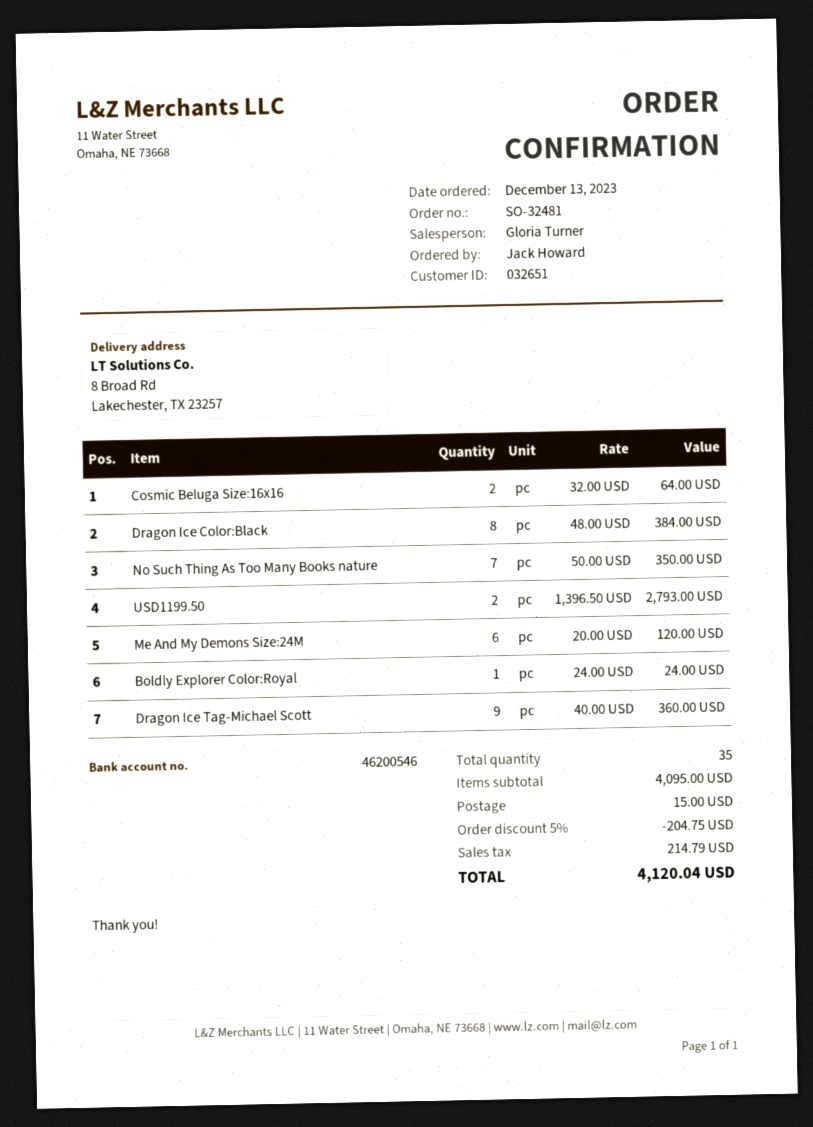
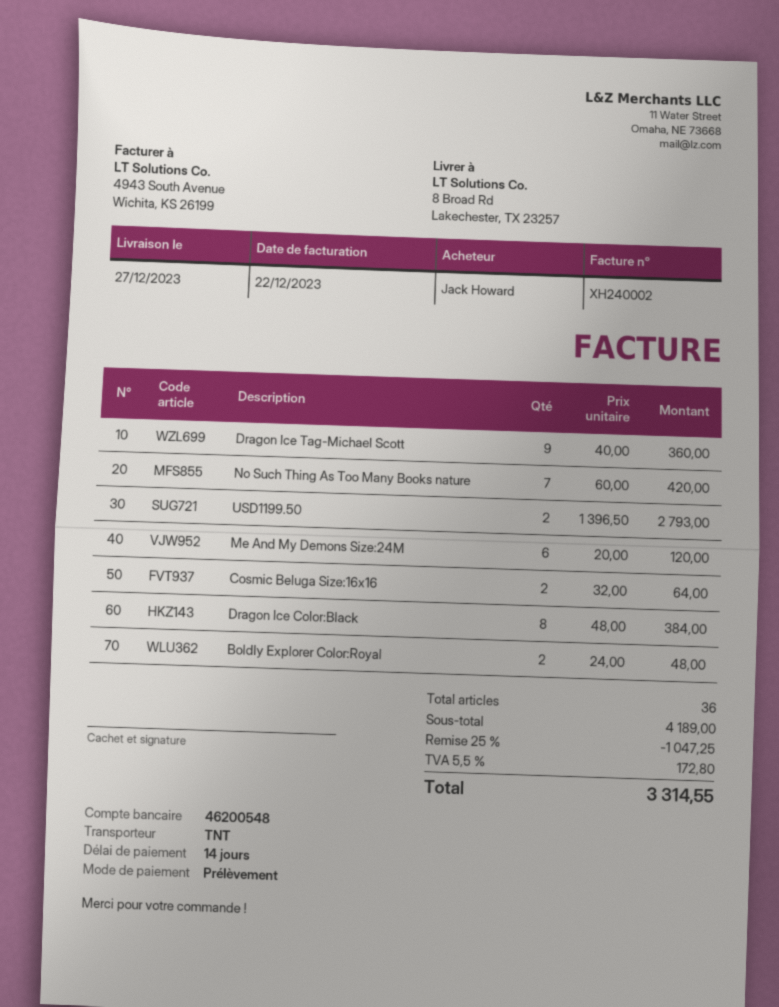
bank account: 46200546 -> 46200548
No Such Thing As Too Many Books nature: 7 x 50.00 = 350.00 -> 7 x 60.00 = 420.00
Boldly Explorer Color:Royal: 1 x 24.00 = 24.00 -> 2 x 24.00 = 48.00
total quantity: 35 -> 36
subtotal: 4095.00 -> 4189.00
discount: 5% = 204.75 -> 25% = 1047.25
shipping: 15.00 -> none
tax: 214.79 -> 172.80
total: 4120.04 -> 3314.55

